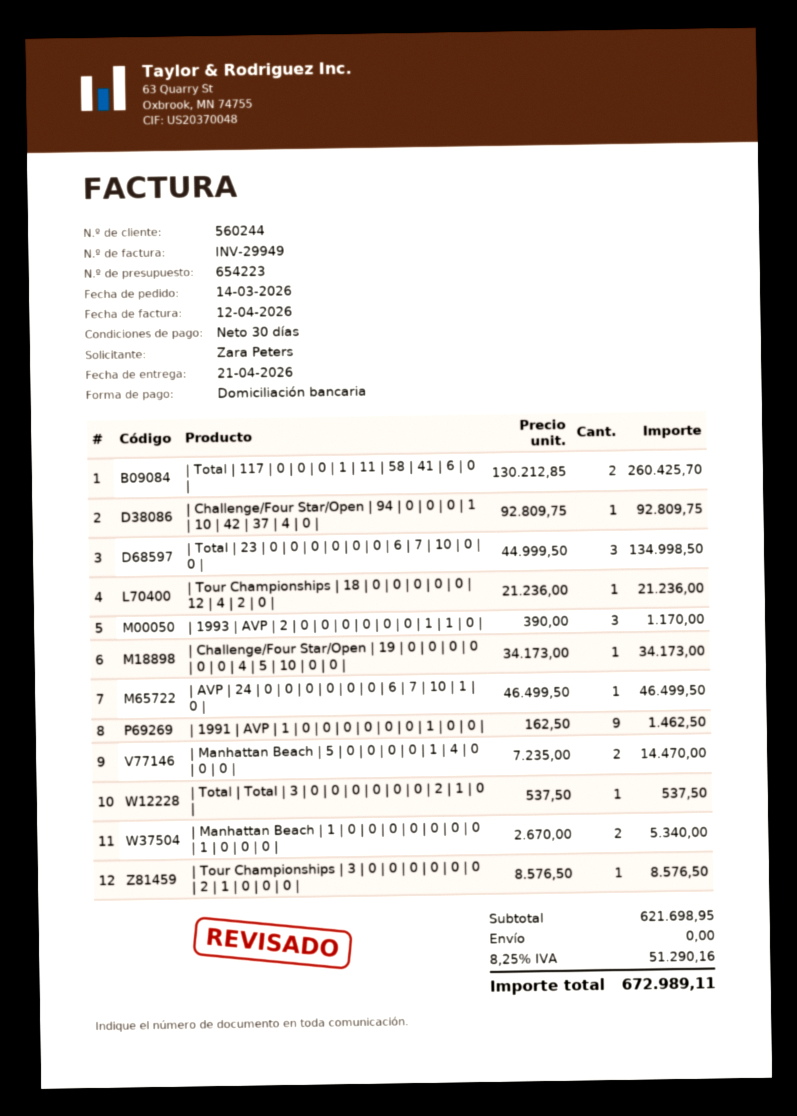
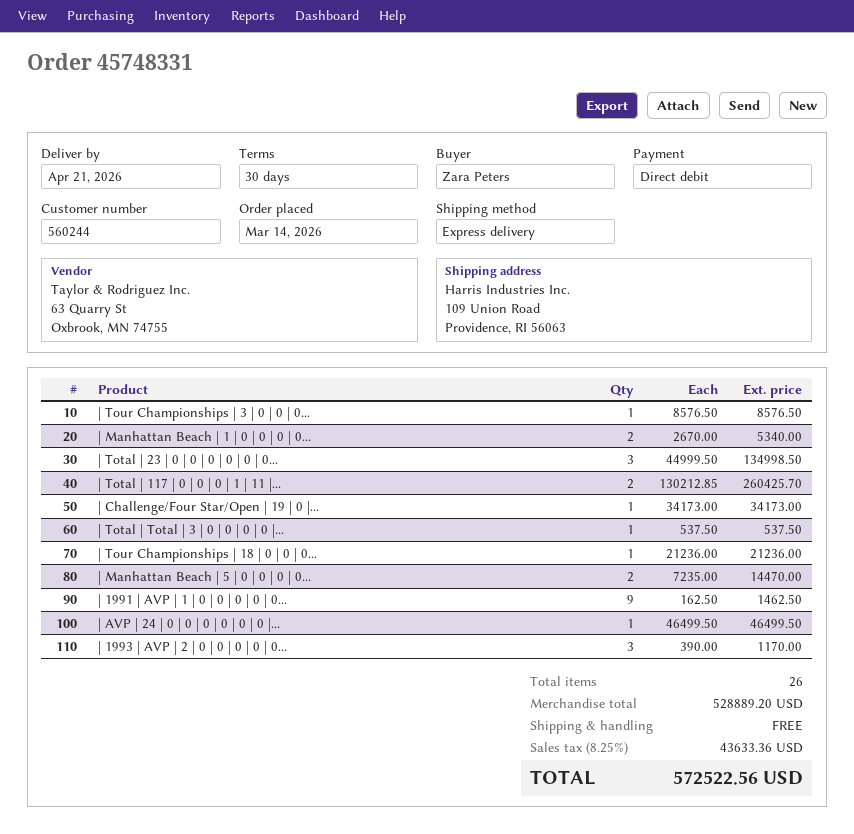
| Challenge/Four Star/Open | 94 | 0 | 0 | 0 | 1 | 10 | 42 | 37 | 4 | 0 |: 1 x 92809.75 = 92809.75 -> none
subtotal: 621698.95 -> 528889.20
tax: 8.25% = 51290.16 -> 8.25% = 43633.36
total: 672989.11 -> 572522.56

